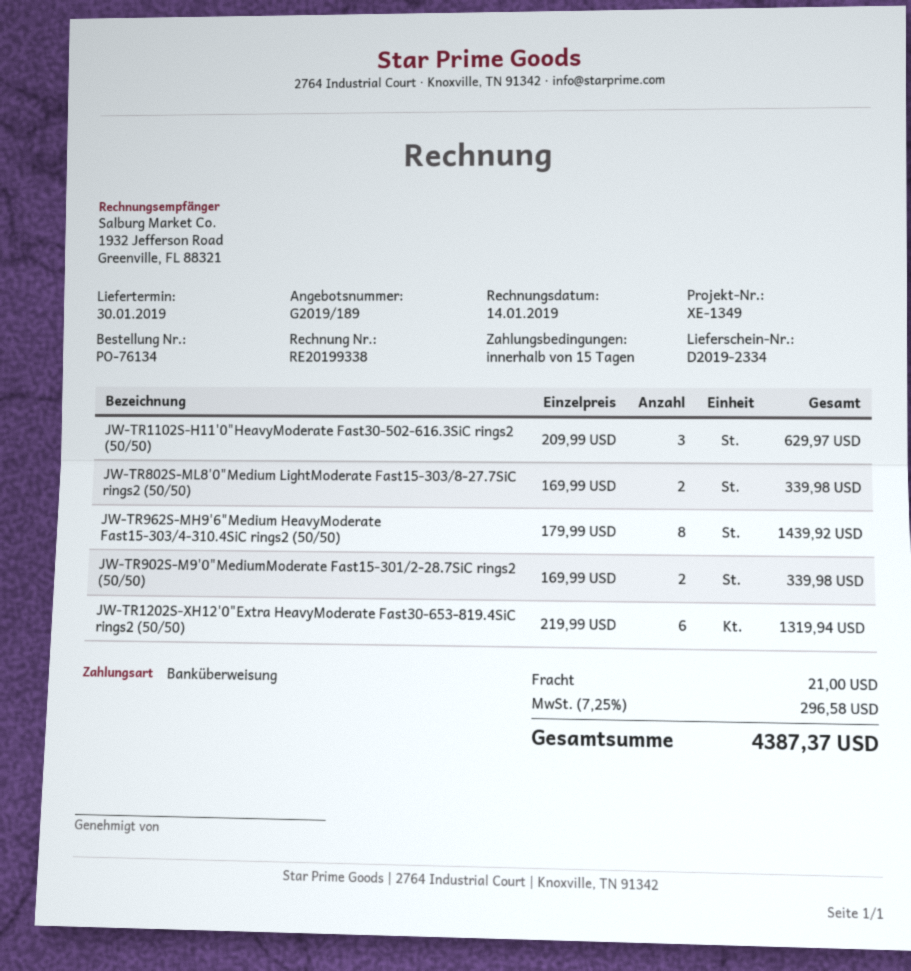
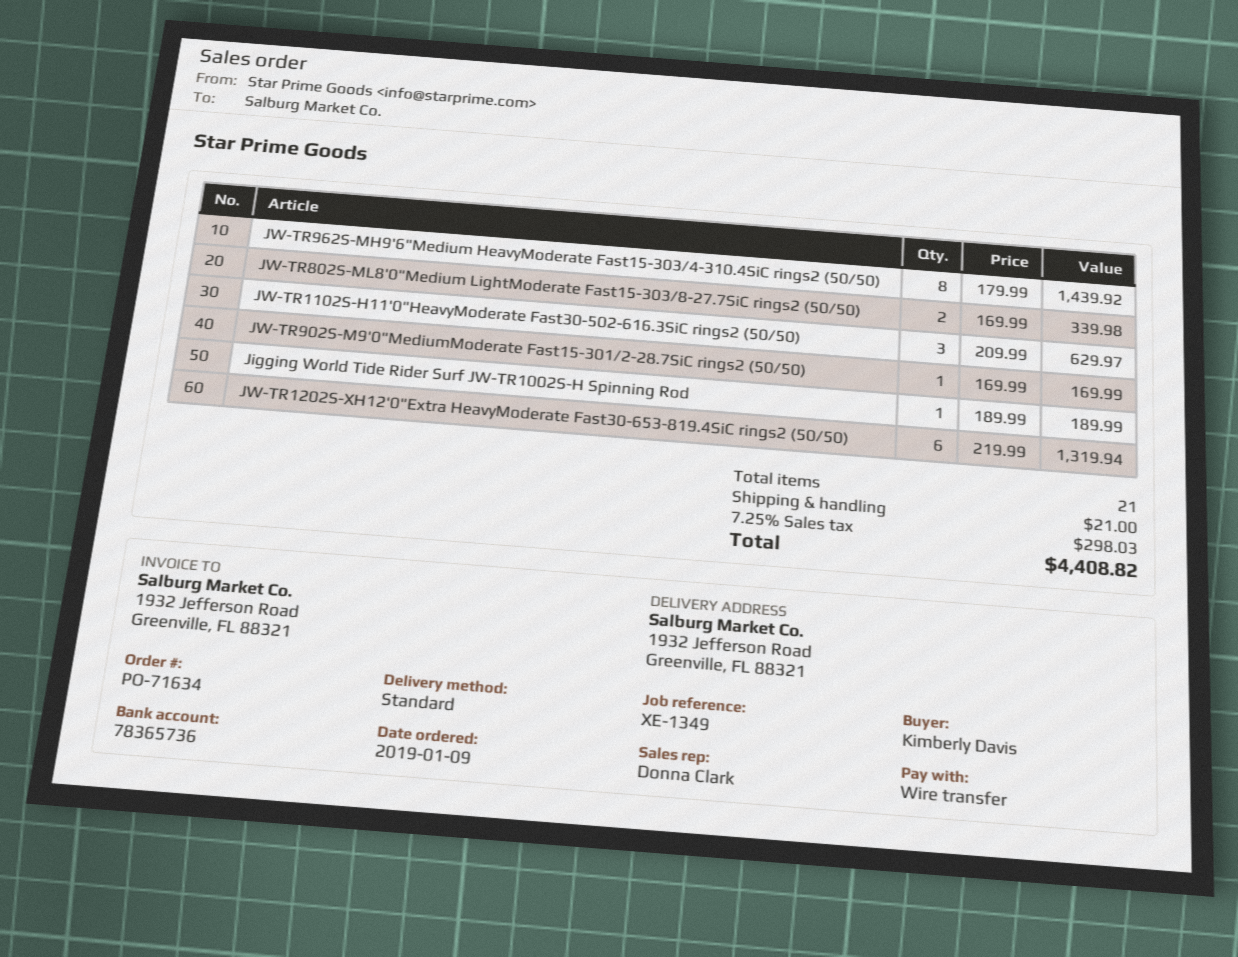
order number: PO-76134 -> PO-71634
JW-TR902S-M9'0"MediumModerate Fast15-301/2-28.7SiC rings2 (50/50): 2 x 169.99 = 339.98 -> 1 x 169.99 = 169.99
Jigging World Tide Rider Surf JW-TR1002S-H Spinning Rod: none -> 1 x 189.99 = 189.99
tax: 7.25% = 296.58 -> 7.25% = 298.03
total: 4387.37 -> 4408.82

